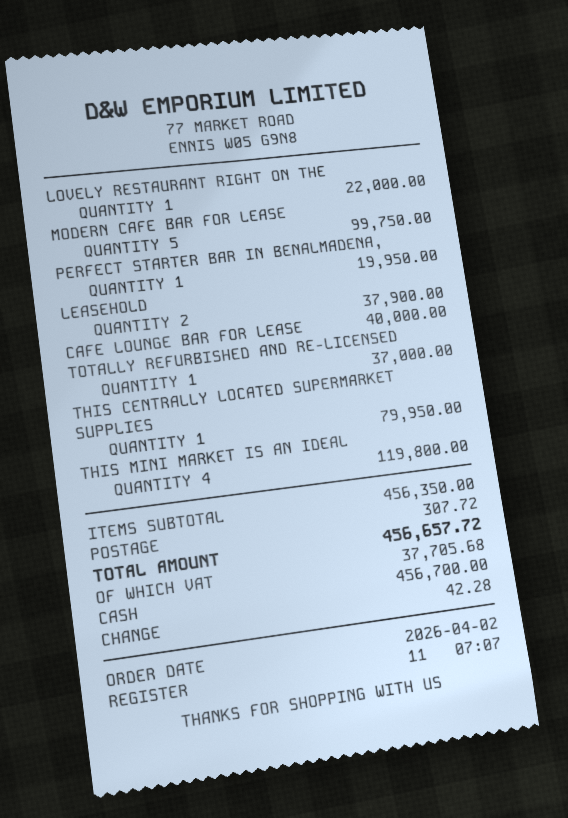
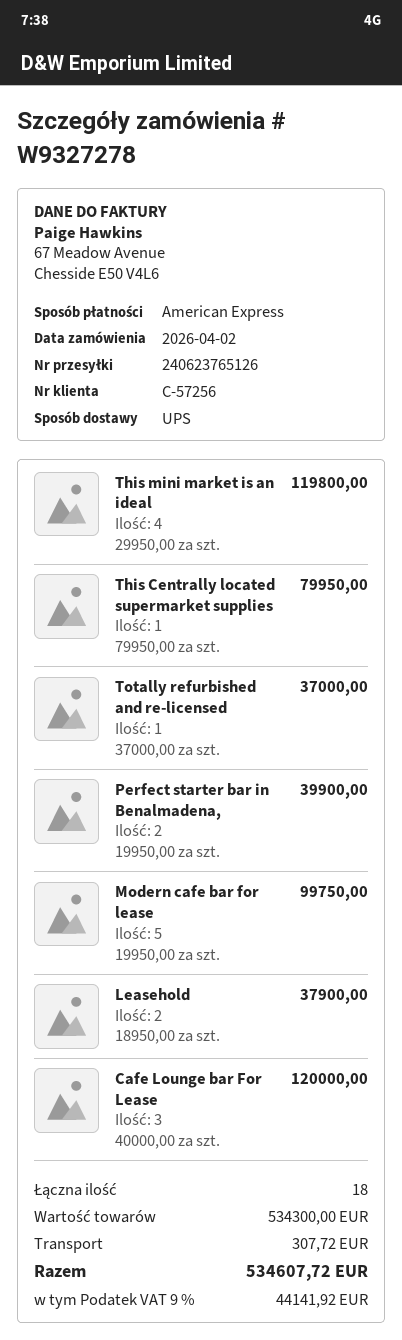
payment method: cash -> American Express
LOVELY RESTAURANT RIGHT ON THE: 1 for 22000.00 -> none
PERFECT STARTER BAR IN BENALMADENA,: 1 for 19950.00 -> 2 for 39900.00
CAFE LOUNGE BAR FOR LEASE: 1 for 40000.00 -> 3 for 120000.00
subtotal: 456350.00 -> 534300.00
tax: 37705.68 -> 44141.92
total: 456657.72 -> 534607.72

